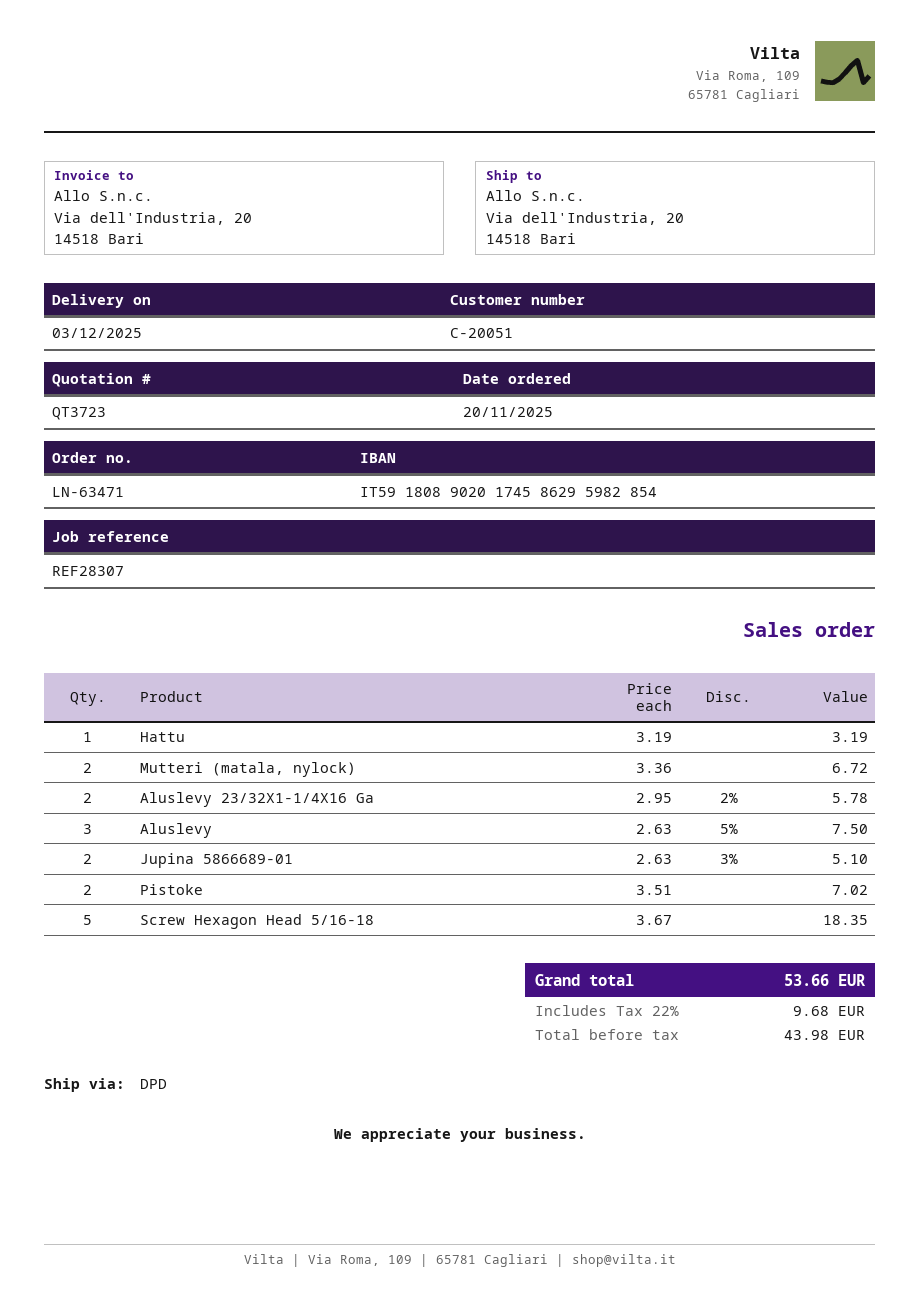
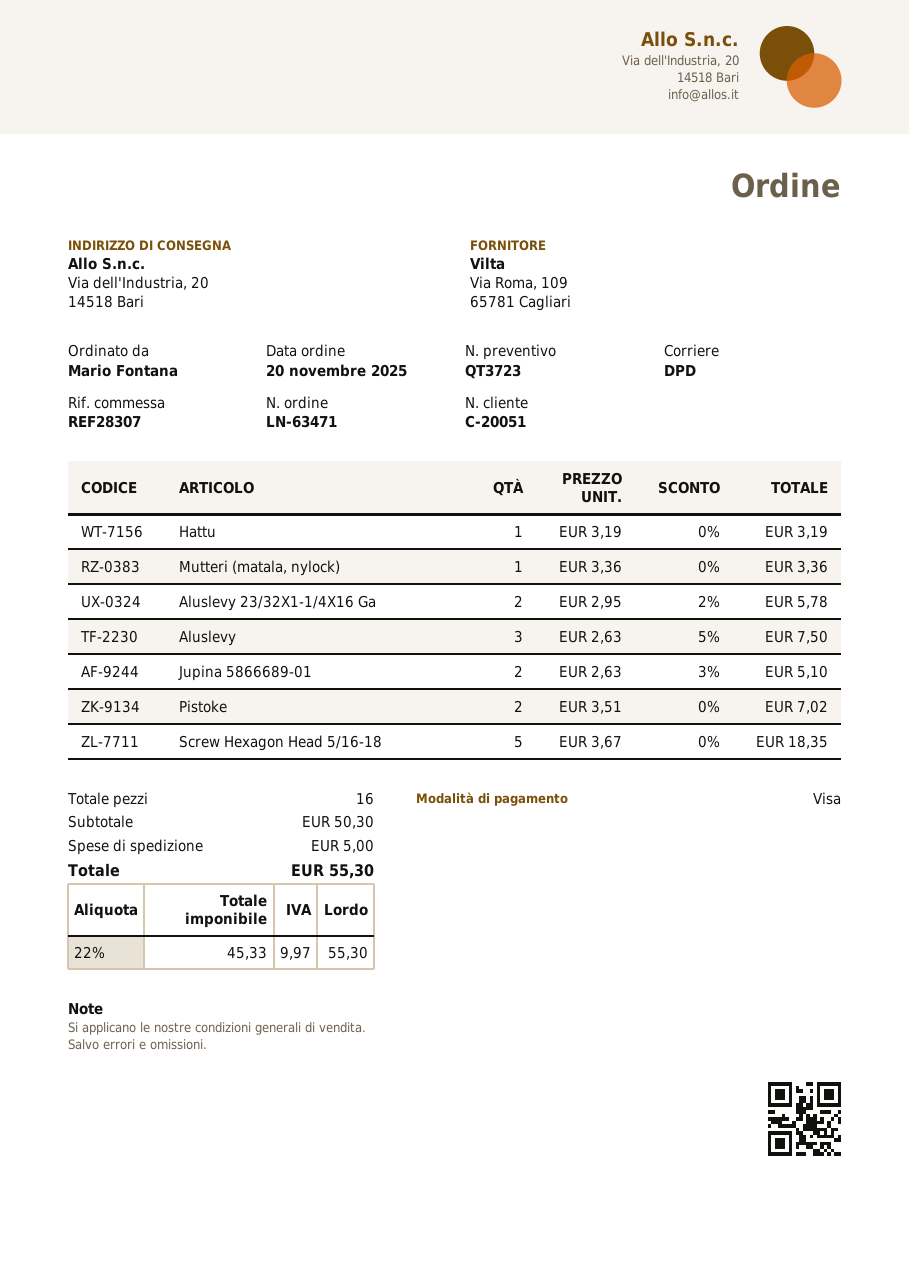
Mutteri (matala, nylock): 2 x 3.36 = 6.72 -> 1 x 3.36 = 3.36
shipping: none -> 5.00
net: 43.98 -> 45.33
tax: 22% = 9.68 -> 22% = 9.97
total: 53.66 -> 55.30

